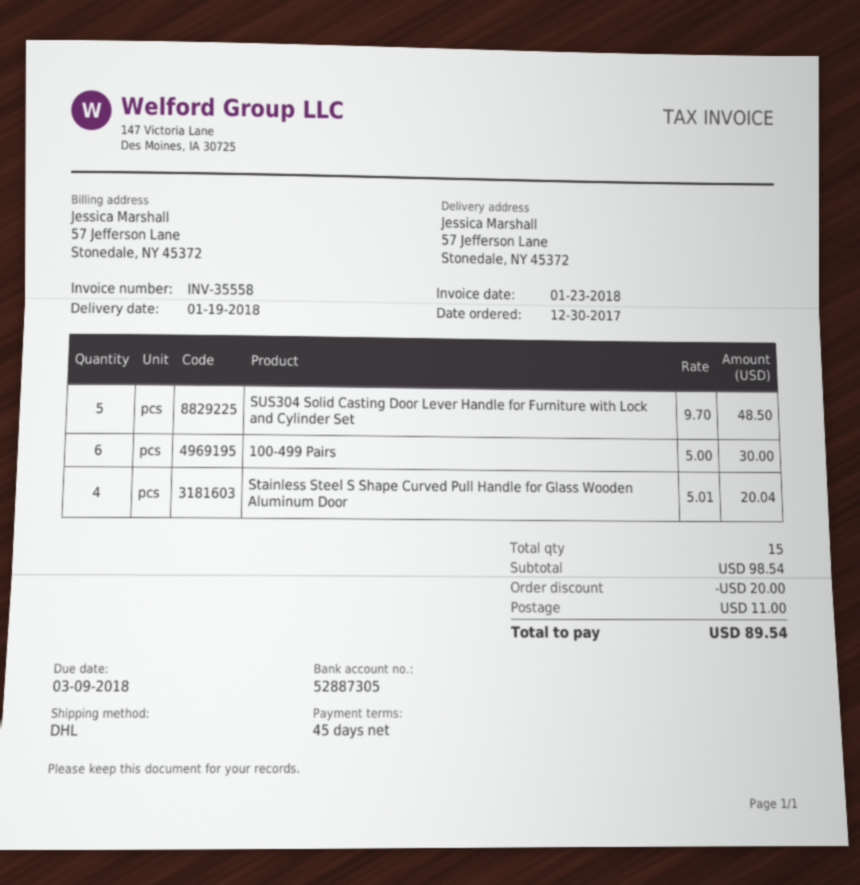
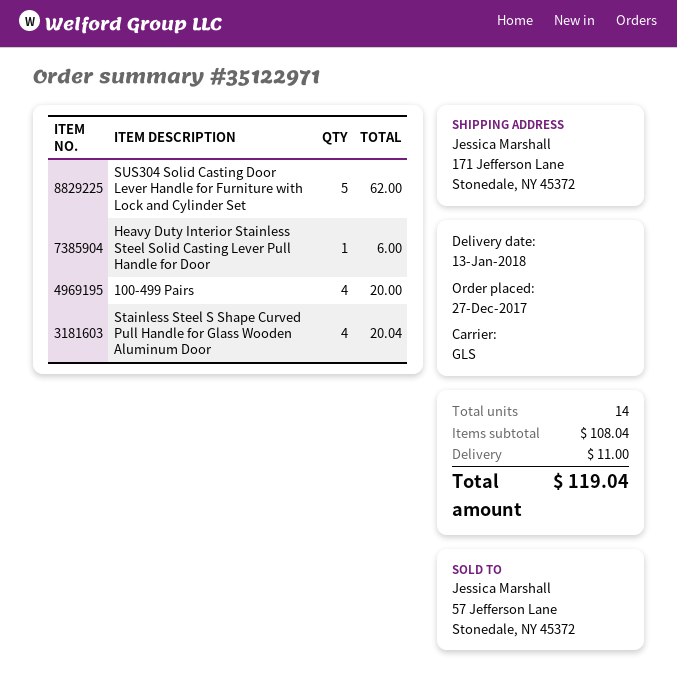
order date: 2017-12-30 -> 2017-12-27
delivery date: 2018-01-19 -> 2018-01-13
shipping method: DHL -> GLS
ship to: 57 Jefferson Lane, Stonedale, NY 45372 -> 171 Jefferson Lane, Stonedale, NY 45372
SUS304 Solid Casting Door Lever Handle for Furniture with Lock and Cylinder Set: 5 for 48.50 -> 5 for 62.00
100-499 Pairs: 6 for 30.00 -> 4 for 20.00
Heavy Duty Interior Stainless Steel Solid Casting Lever Pull Handle for Door: none -> 1 for 6.00
total quantity: 15 -> 14
subtotal: 98.54 -> 108.04
discount: 20.00 -> none
total: 89.54 -> 119.04

